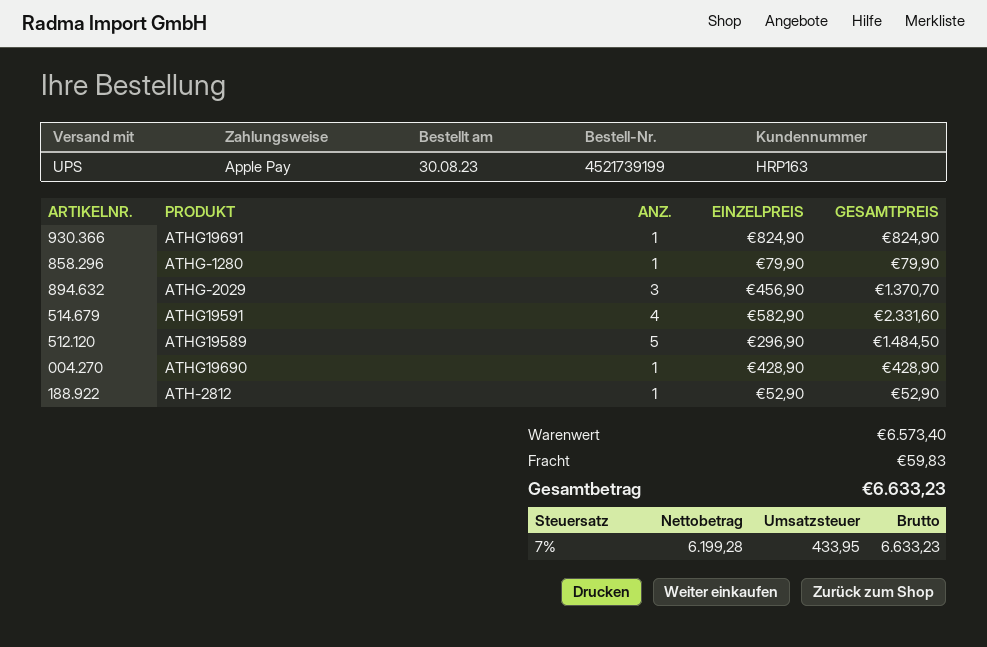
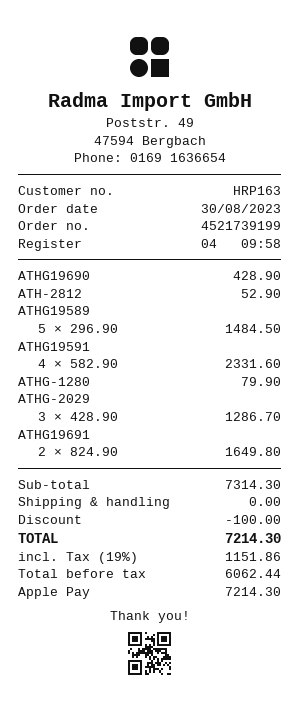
ATHG19691: 1 x 824.90 = 824.90 -> 2 x 824.90 = 1649.80
ATHG-2029: 3 x 456.90 = 1370.70 -> 3 x 428.90 = 1286.70
subtotal: 6573.40 -> 7314.30
discount: none -> 100.00
shipping: 59.83 -> 0.00
net: 6199.28 -> 6062.44
tax: 7% = 433.95 -> 19% = 1151.86
total: 6633.23 -> 7214.30

